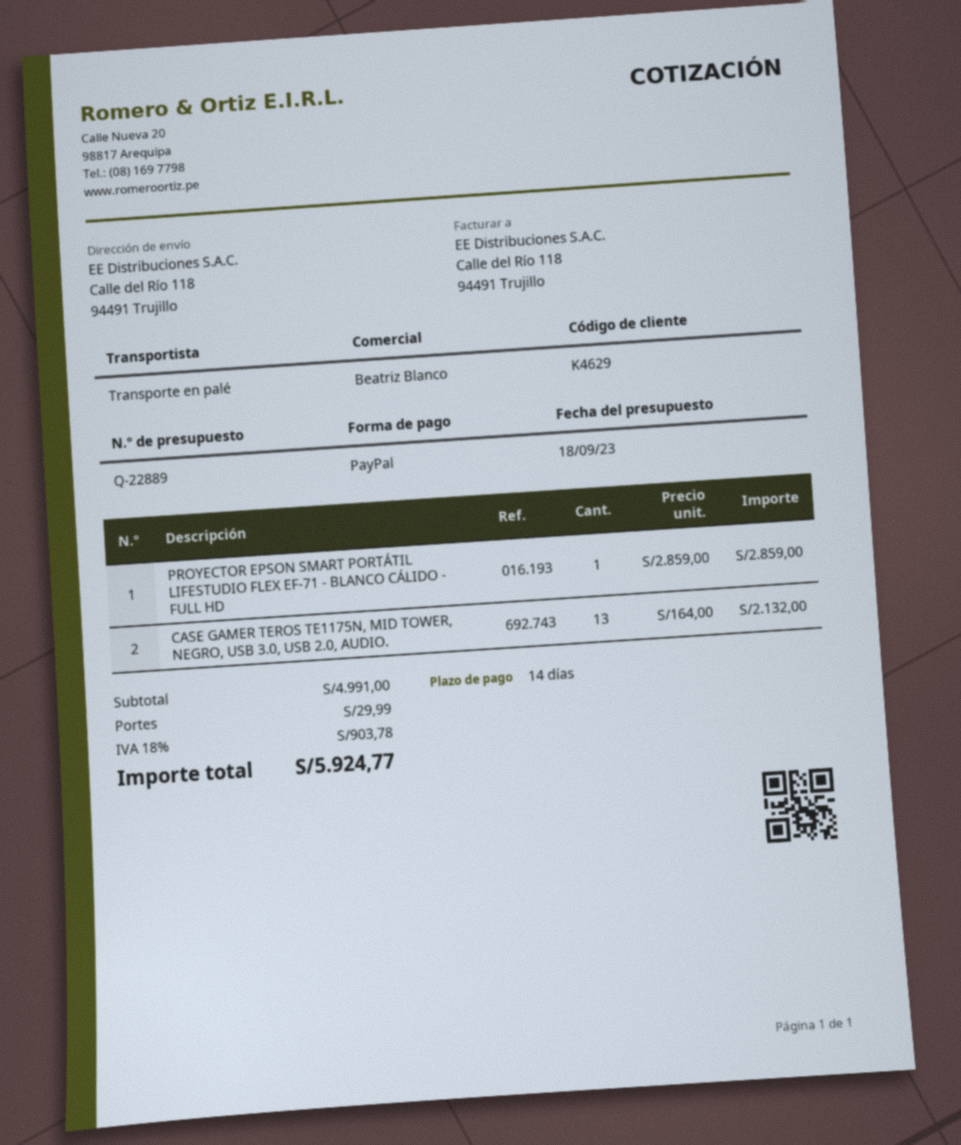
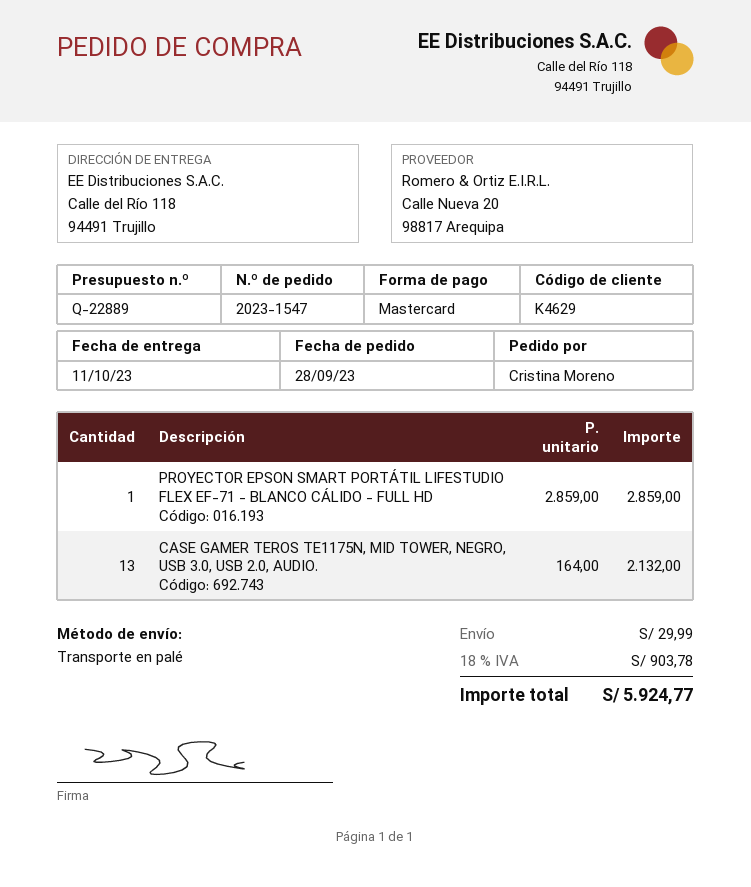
payment method: PayPal -> Mastercard

